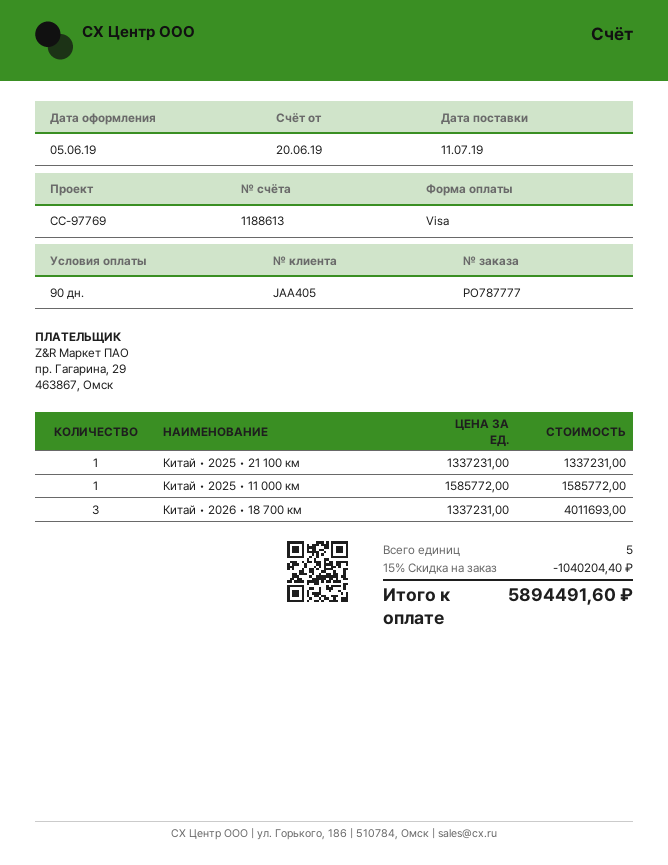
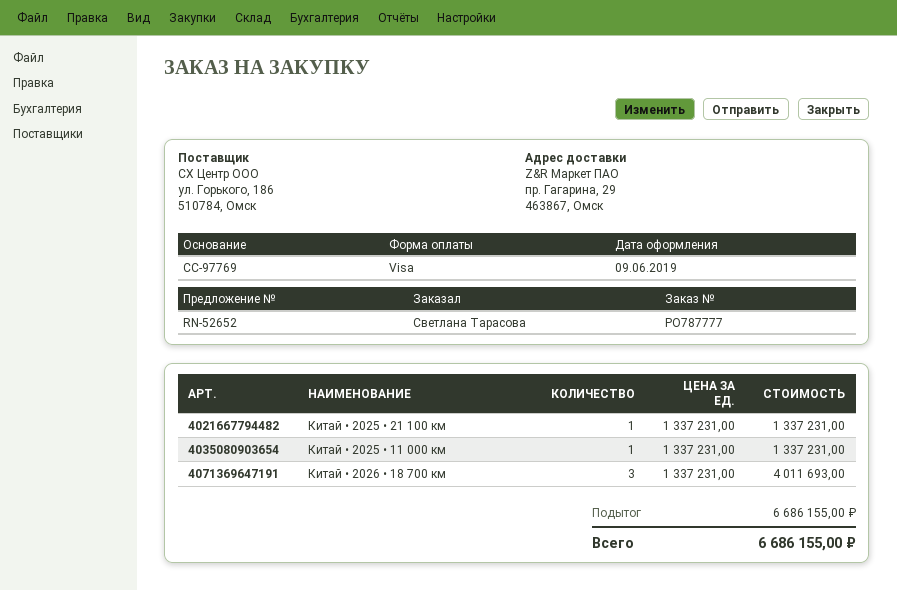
order date: 2019-06-05 -> 2019-06-09
Китай • 2025 • 11 000 км: 1 x 1585772.00 = 1585772.00 -> 1 x 1337231.00 = 1337231.00
discount: 15% = 1040204.40 -> none
total: 5894491.60 -> 6686155.00

